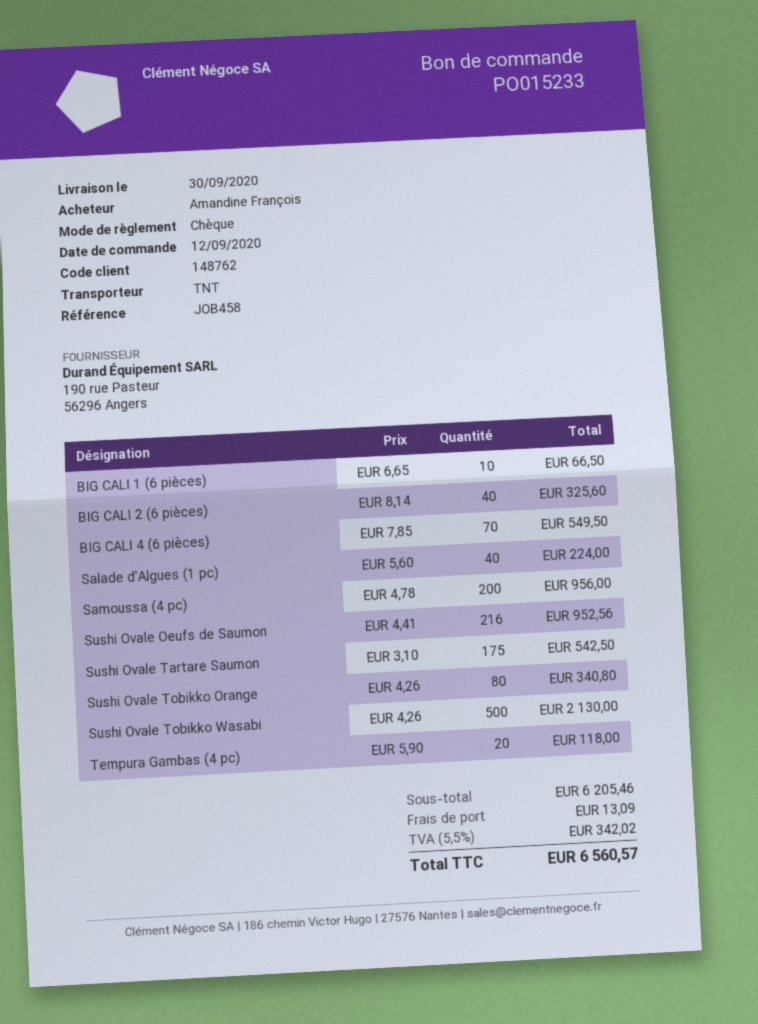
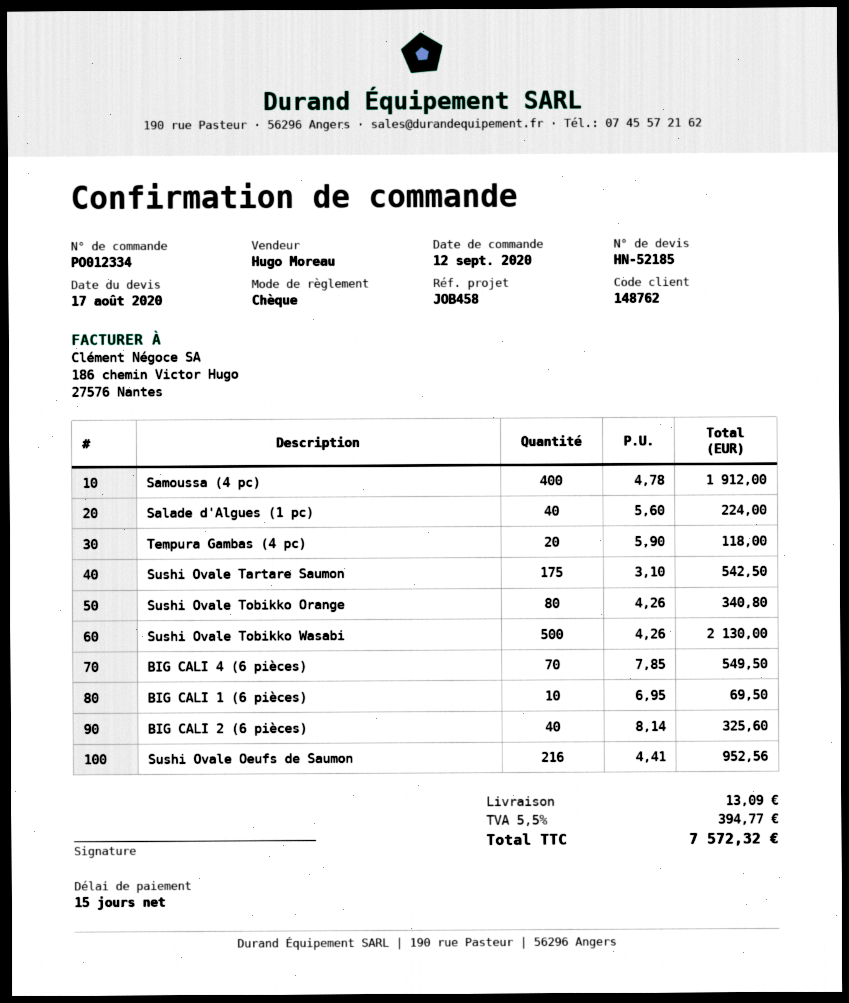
order number: PO015233 -> PO012334
BIG CALI 1 (6 pièces): 10 x 6.65 = 66.50 -> 10 x 6.95 = 69.50
Samoussa (4 pc): 200 x 4.78 = 956.00 -> 400 x 4.78 = 1912.00
tax: 5.5% = 342.02 -> 5.5% = 394.77
total: 6560.57 -> 7572.32

